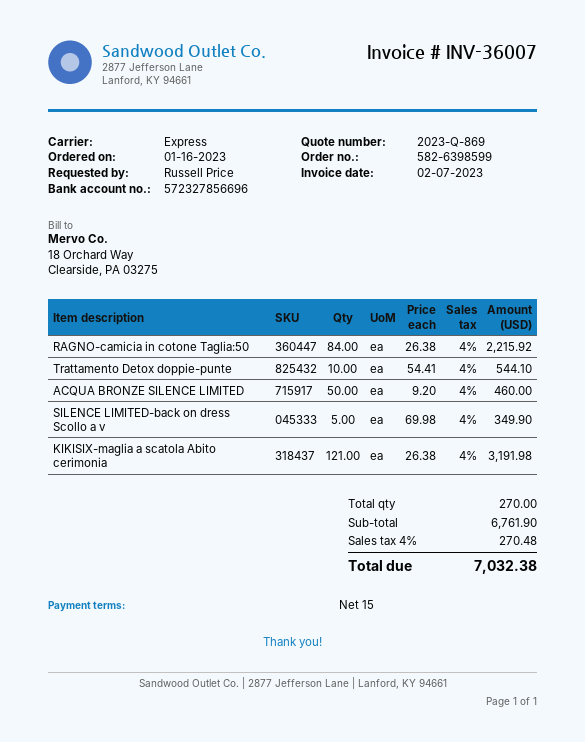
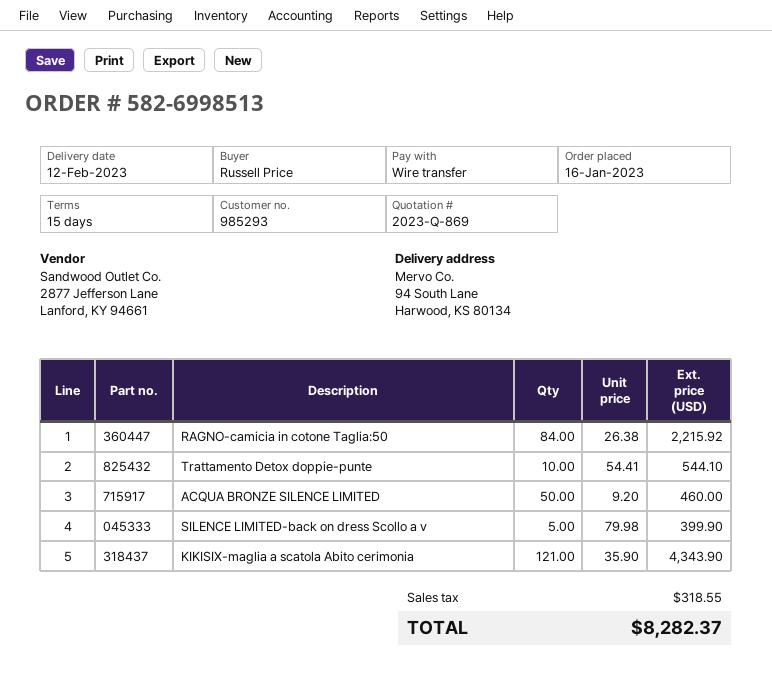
order number: 582-6398599 -> 582-6998513
SILENCE LIMITED-back on dress Scollo a v: 5 x 69.98 = 349.90 -> 5 x 79.98 = 399.90
KIKISIX-maglia a scatola Abito cerimonia: 121 x 26.38 = 3191.98 -> 121 x 35.90 = 4343.90
tax: 270.48 -> 318.55
total: 7032.38 -> 8282.37

